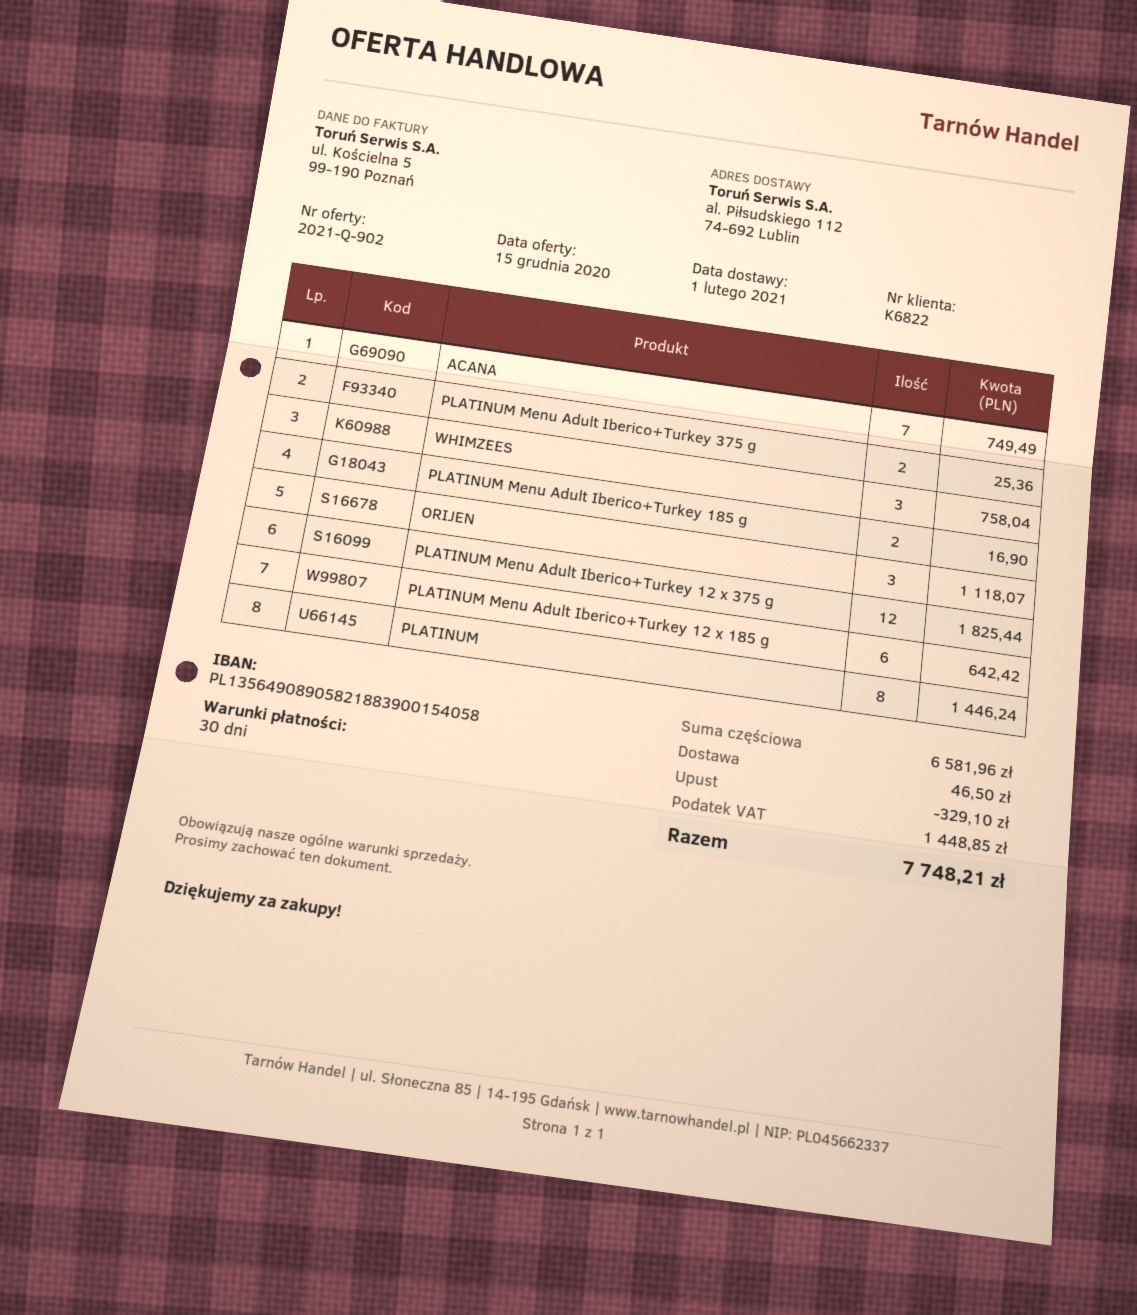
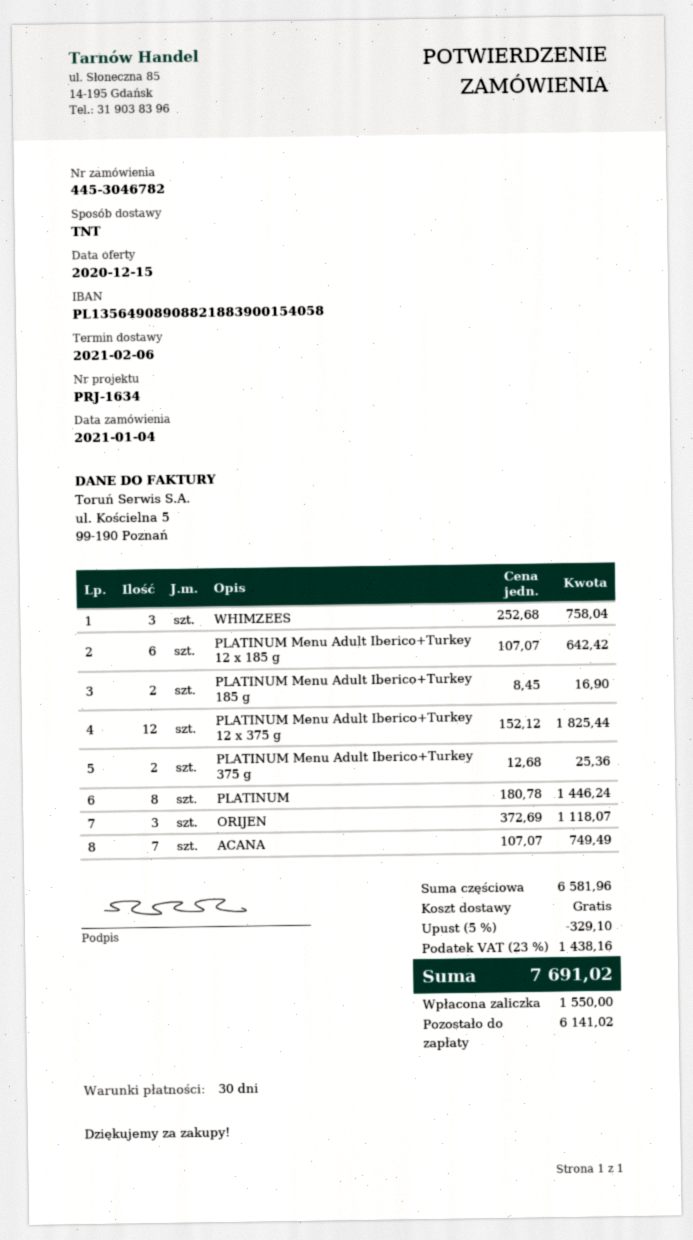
delivery date: 2021-02-01 -> 2021-02-06
bank account: PL13564908905821883900154058 -> PL13564908908821883900154058
shipping: 46.50 -> 0.00
tax: 1448.85 -> 1438.16
total: 7748.21 -> 7691.02

